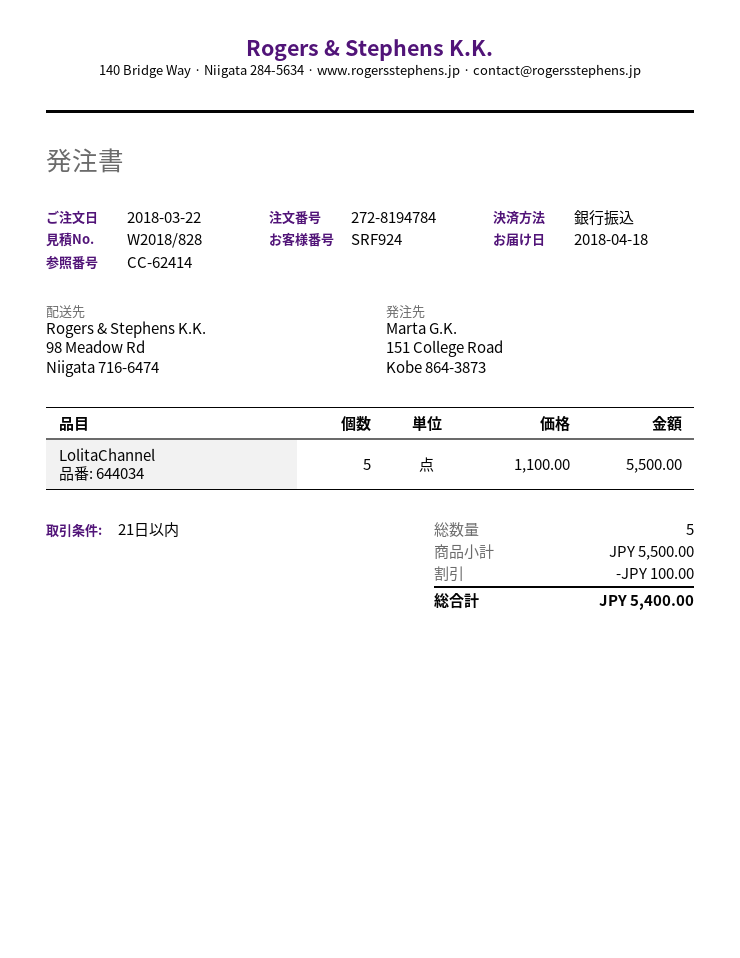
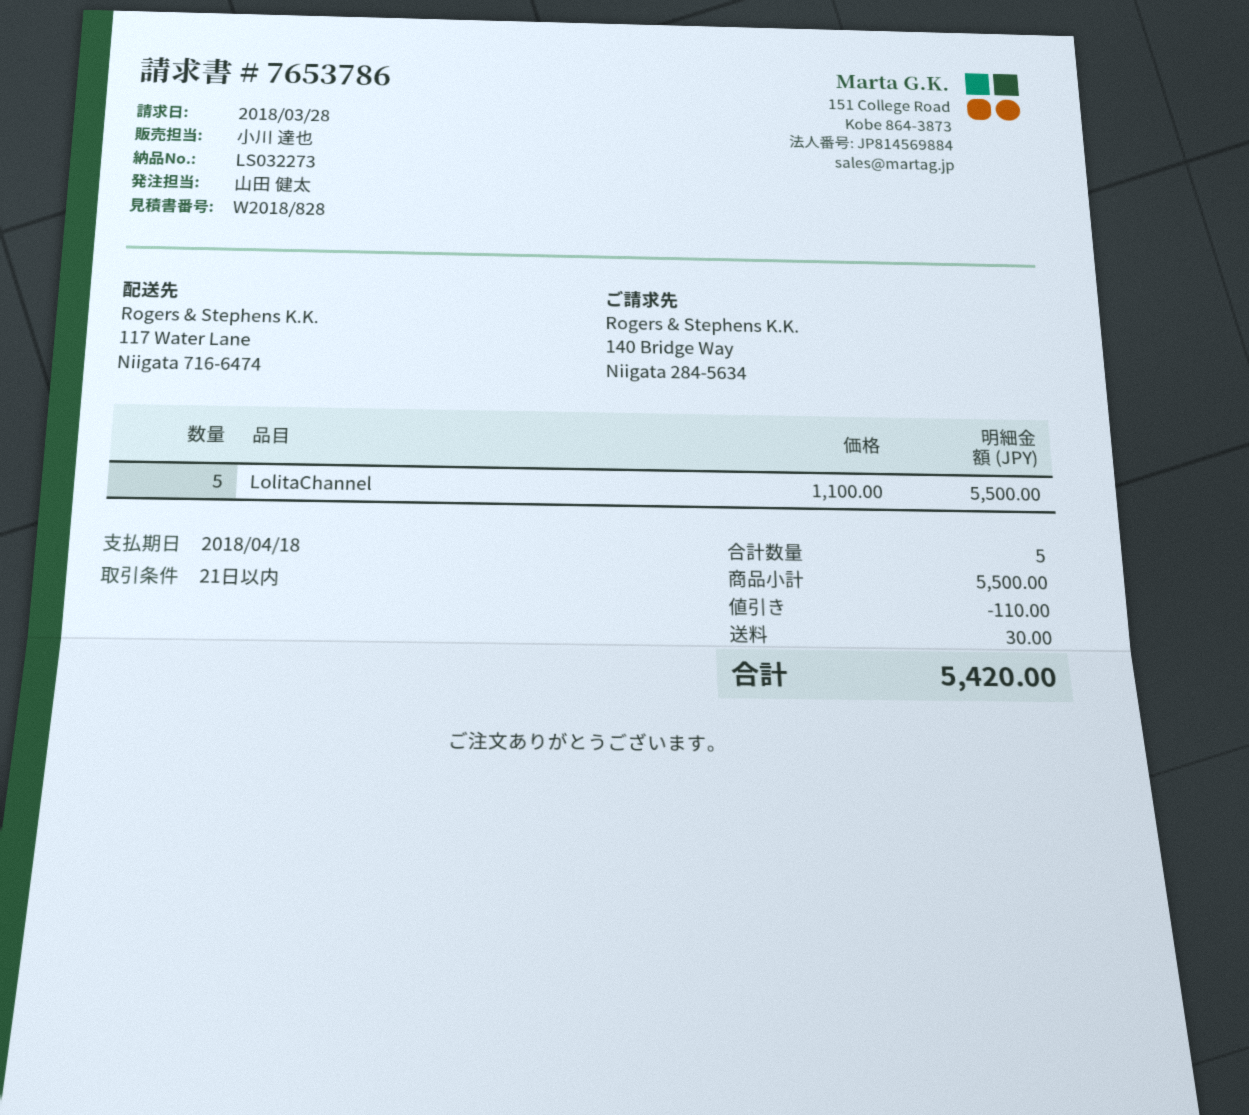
ship to: 98 Meadow Rd, Niigata 716-6474 -> 117 Water Lane, Niigata 716-6474
discount: 100.00 -> 110.00
shipping: none -> 30.00
total: 5400.00 -> 5420.00

